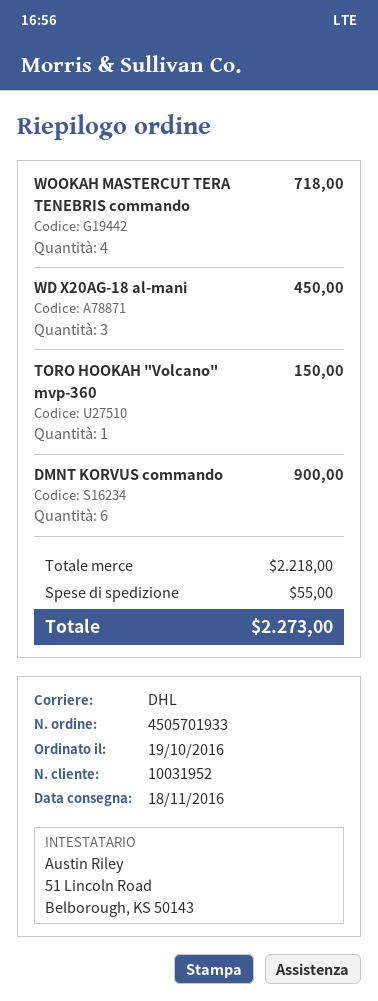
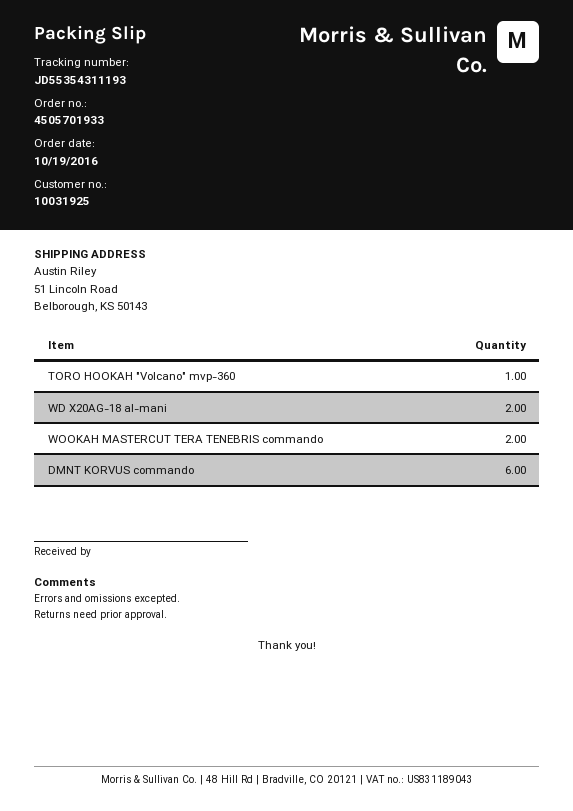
customer number: 10031952 -> 10031925
WOOKAH MASTERCUT TERA TENEBRIS commando: 4 -> 2
WD X20AG-18 al-mani: 3 -> 2

